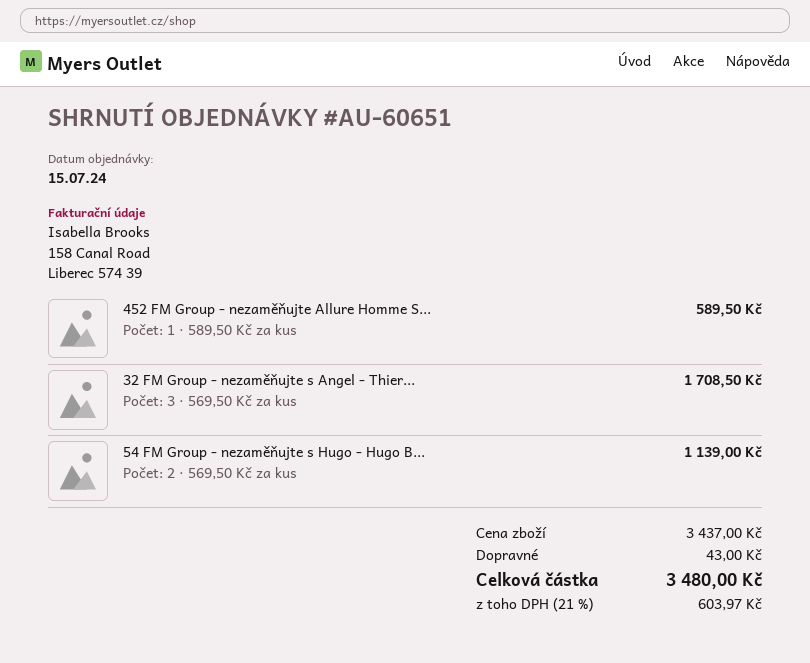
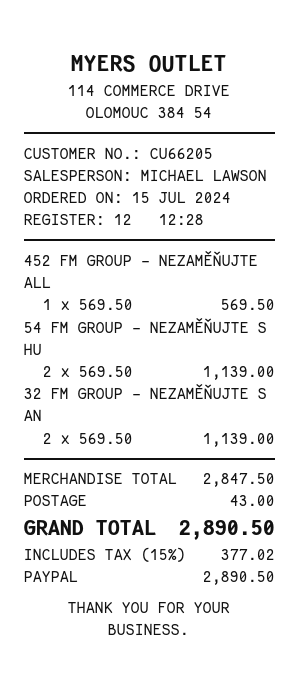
452 FM Group - nezaměňujte Allure Homme S...: 1 x 589.50 = 589.50 -> 1 x 569.50 = 569.50
32 FM Group - nezaměňujte s Angel - Thier...: 3 x 569.50 = 1708.50 -> 2 x 569.50 = 1139.00
subtotal: 3437.00 -> 2847.50
tax: 21% = 603.97 -> 15% = 377.02
total: 3480.00 -> 2890.50

